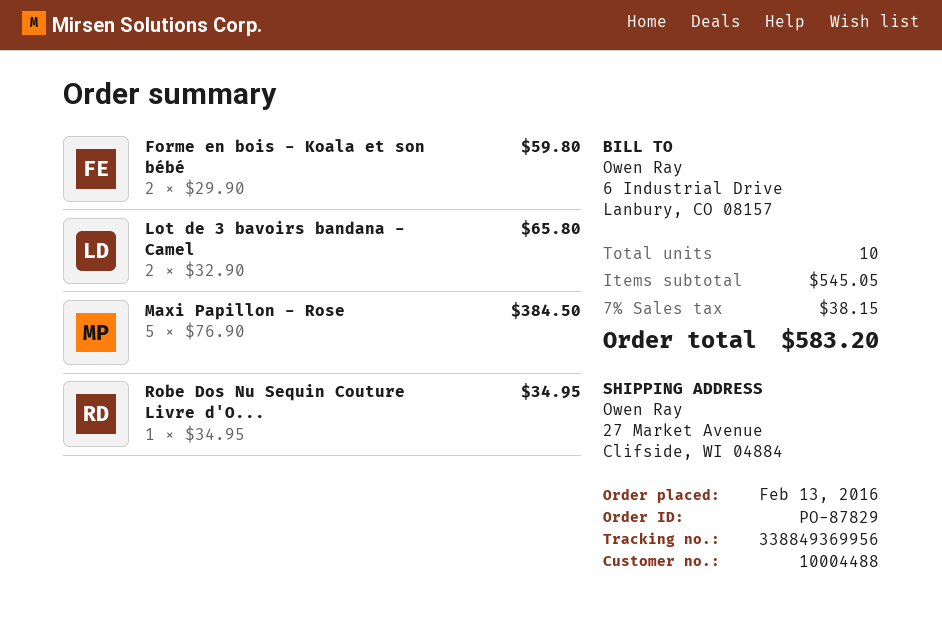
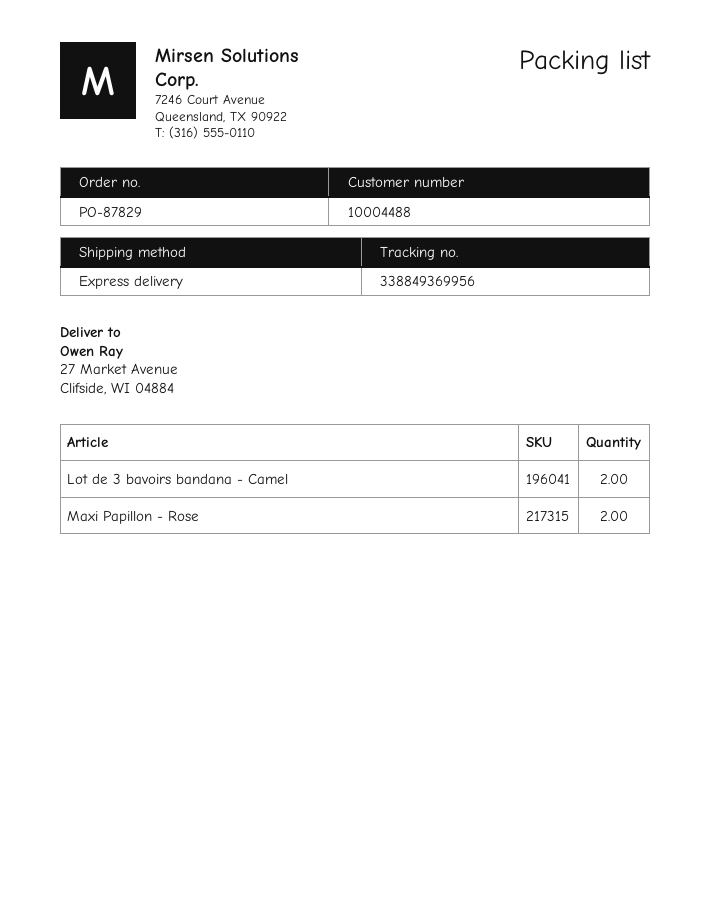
Forme en bois - Koala et son bébé: 2 -> none
Maxi Papillon - Rose: 5 -> 2
Robe Dos Nu Sequin Couture Livre d'O...: 1 -> none

